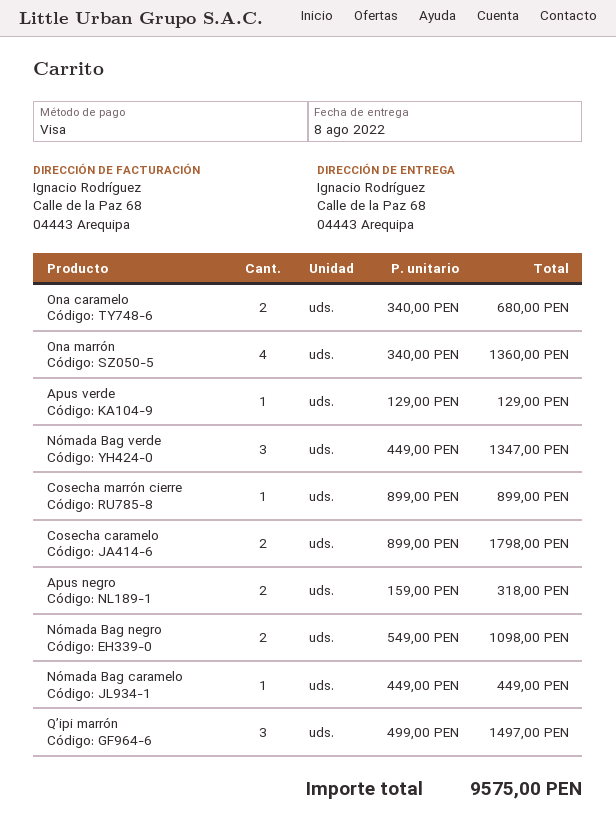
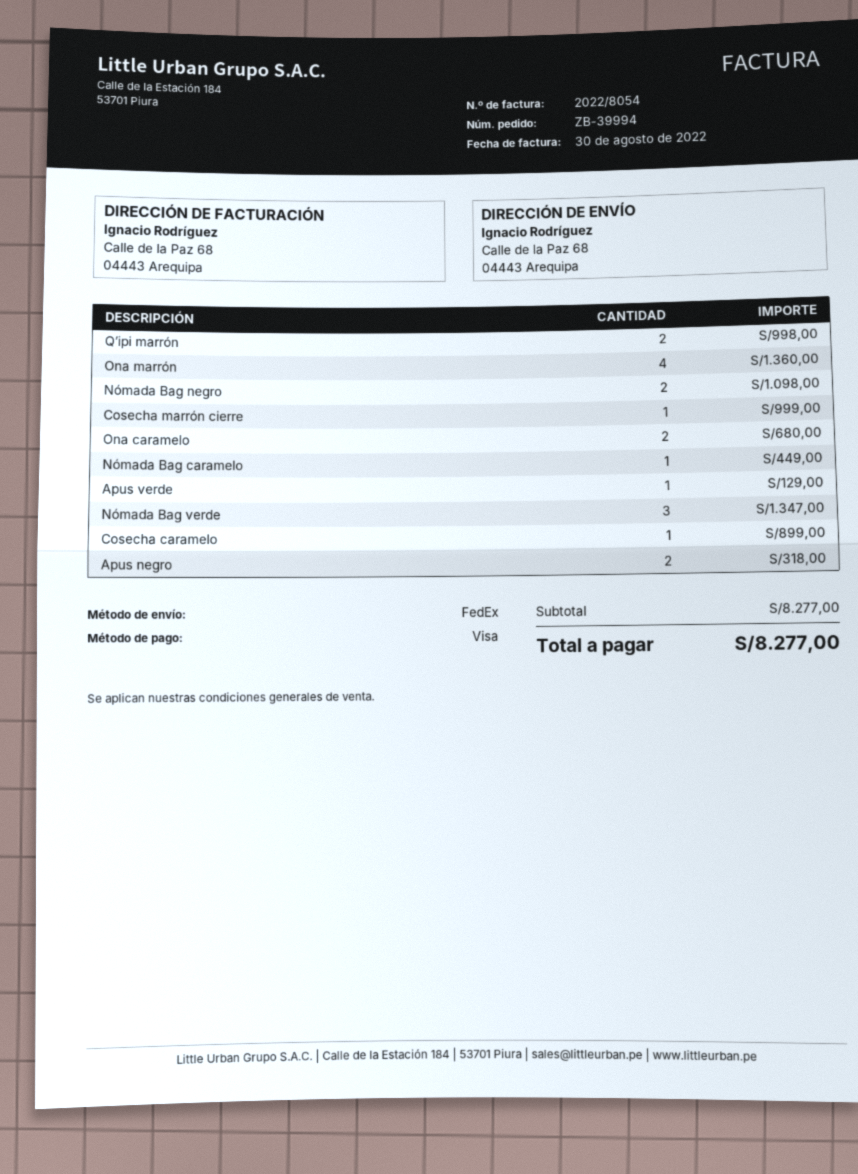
Cosecha marrón cierre: 1 for 899.00 -> 1 for 999.00
Cosecha caramelo: 2 for 1798.00 -> 1 for 899.00
Q’ipi marrón: 3 for 1497.00 -> 2 for 998.00
total: 9575.00 -> 8277.00

